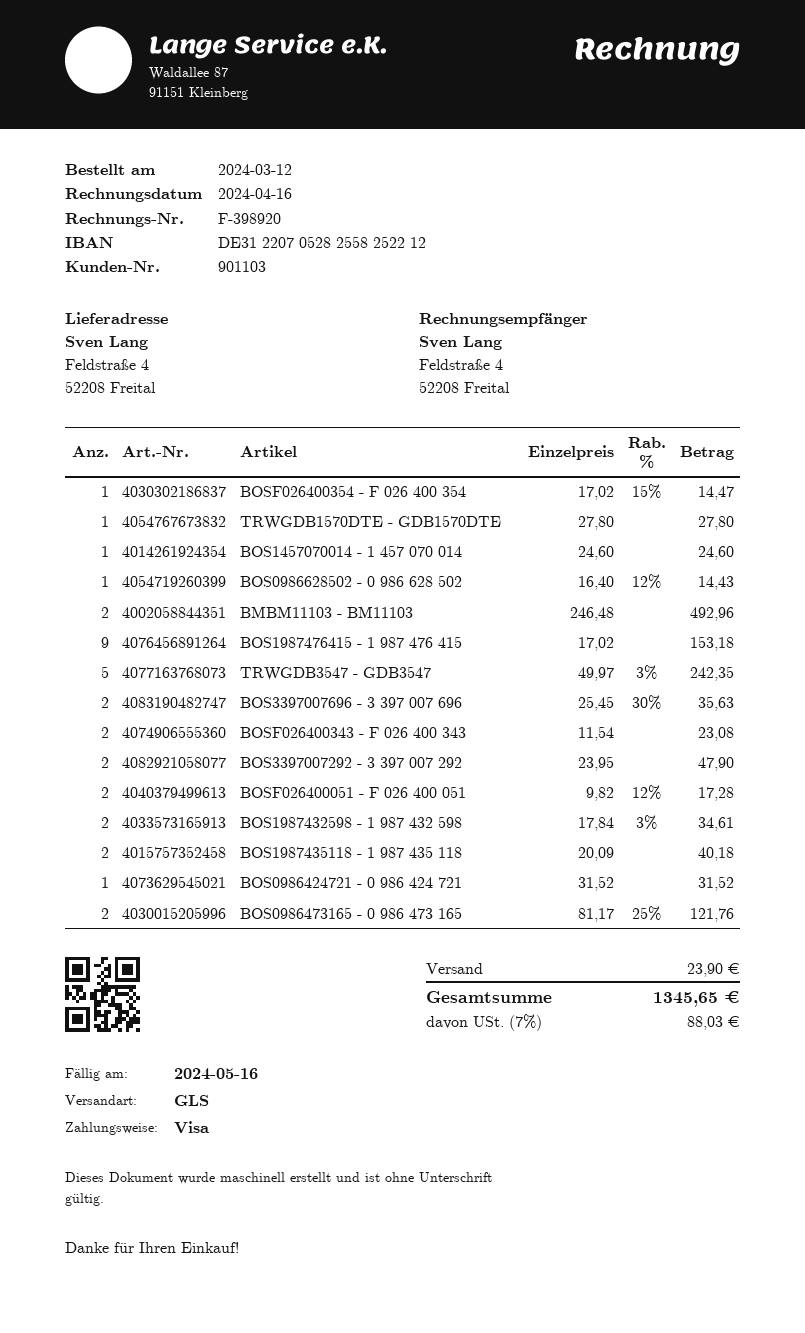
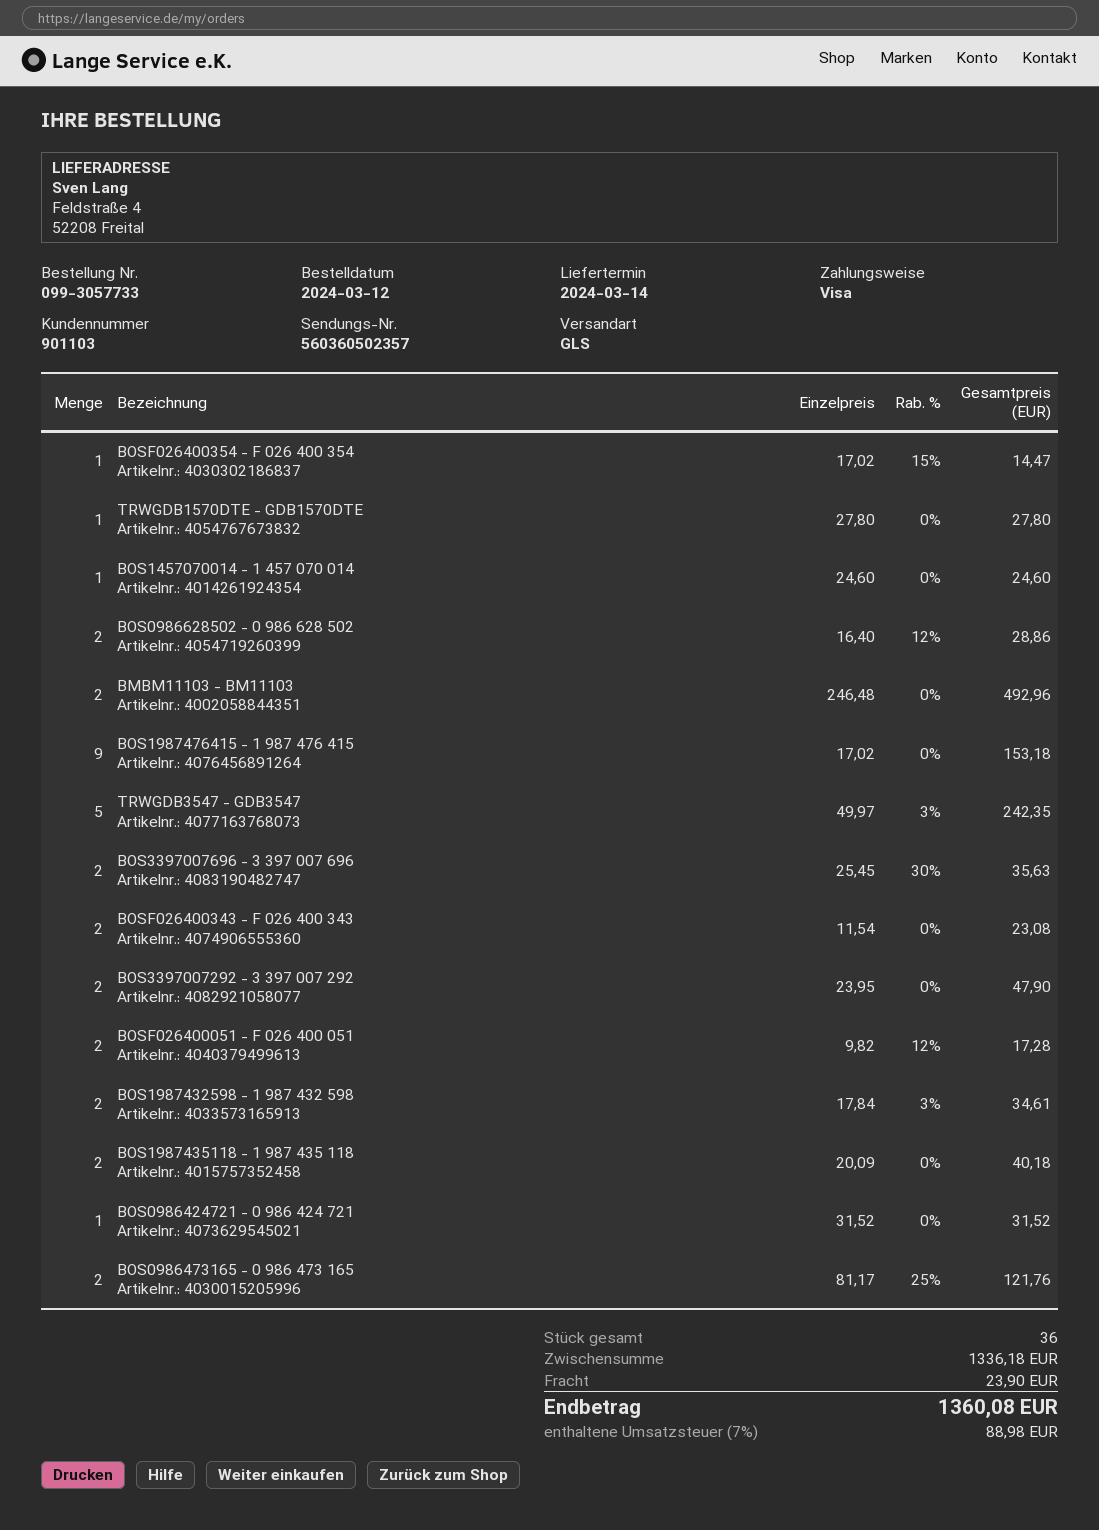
BOS0986628502 - 0 986 628 502: 1 x 16.40 - 12% = 14.43 -> 2 x 16.40 - 12% = 28.86
tax: 7% = 88.03 -> 7% = 88.98
total: 1345.65 -> 1360.08

